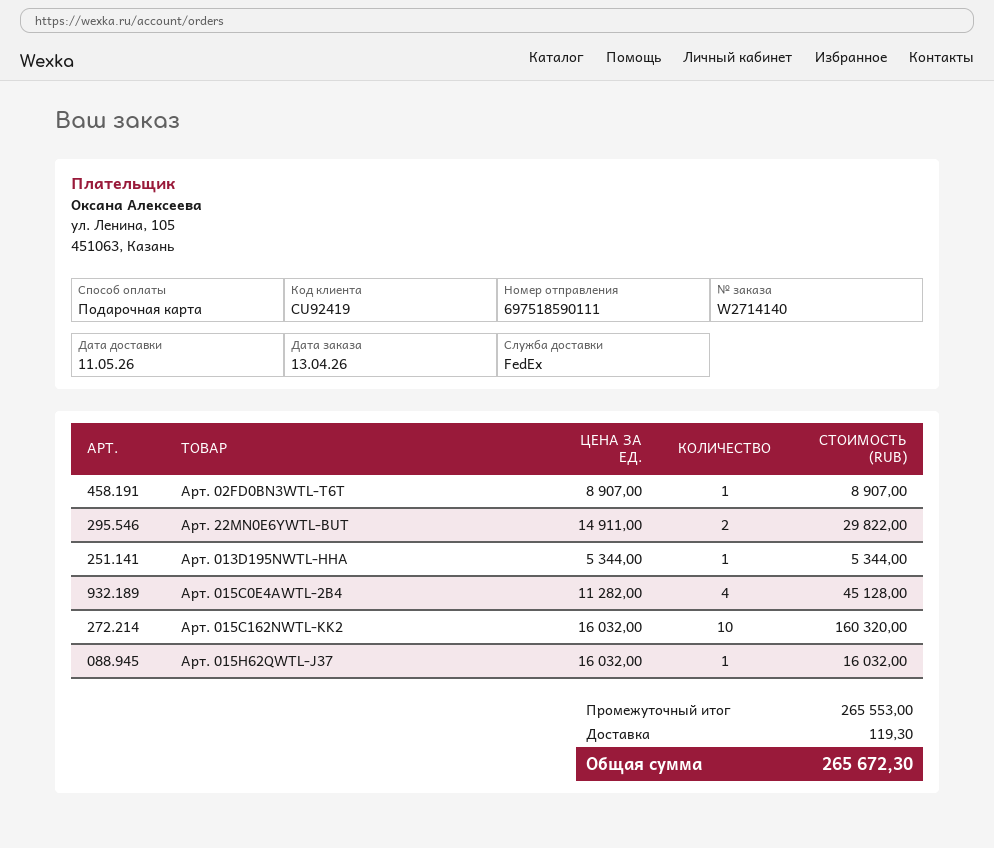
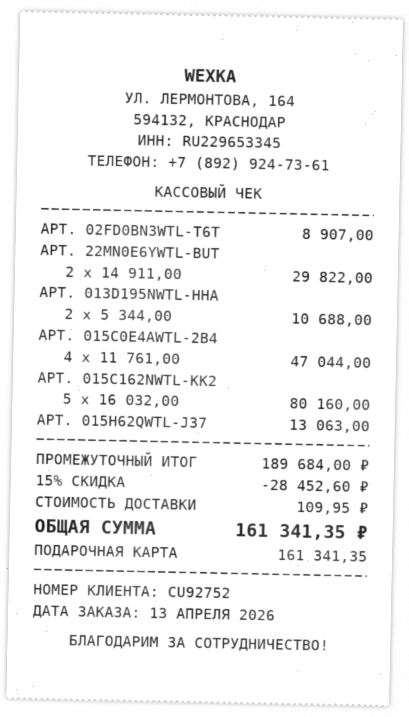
customer number: CU92419 -> CU92752
Арт. 013D195NWTL-HHA: 1 x 5344.00 = 5344.00 -> 2 x 5344.00 = 10688.00
Арт. 015C0E4AWTL-2B4: 4 x 11282.00 = 45128.00 -> 4 x 11761.00 = 47044.00
Арт. 015C162NWTL-KK2: 10 x 16032.00 = 160320.00 -> 5 x 16032.00 = 80160.00
Арт. 015H62QWTL-J37: 1 x 16032.00 = 16032.00 -> 1 x 13063.00 = 13063.00
subtotal: 265553.00 -> 189684.00
discount: none -> 15% = 28452.60
shipping: 119.30 -> 109.95
total: 265672.30 -> 161341.35

